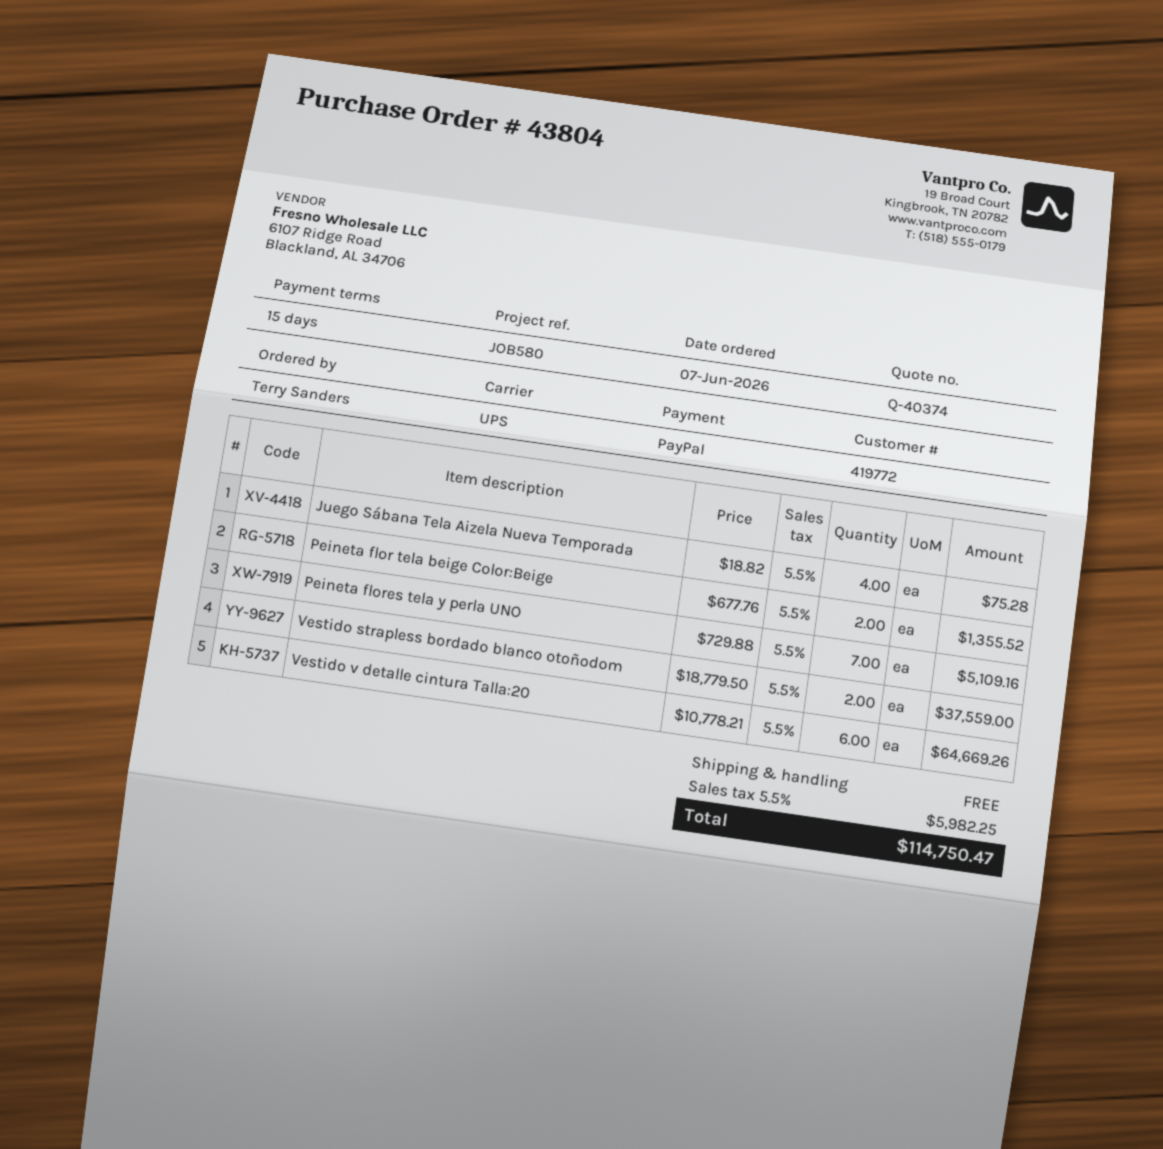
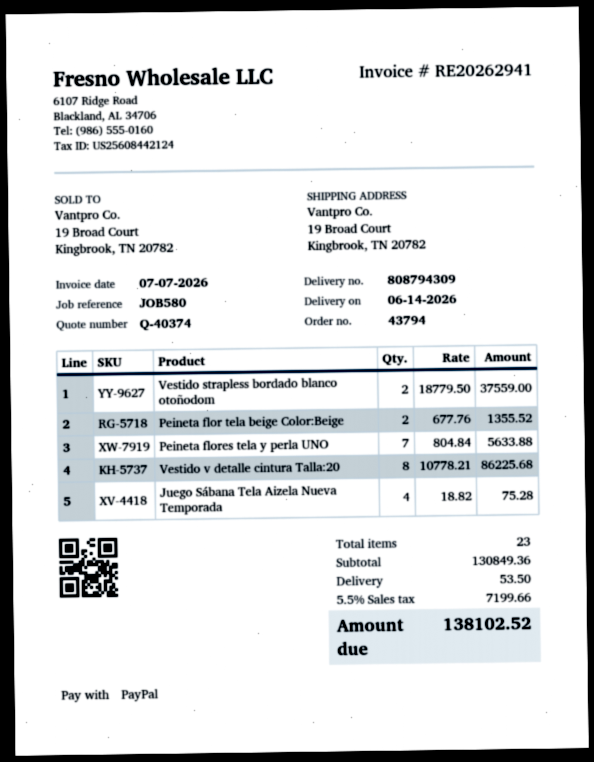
order number: 43804 -> 43794
Peineta flores tela y perla UNO: 7 x 729.88 = 5109.16 -> 7 x 804.84 = 5633.88
Vestido v detalle cintura Talla:20: 6 x 10778.21 = 64669.26 -> 8 x 10778.21 = 86225.68
shipping: 0.00 -> 53.50
tax: 5.5% = 5982.25 -> 5.5% = 7199.66
total: 114750.47 -> 138102.52

